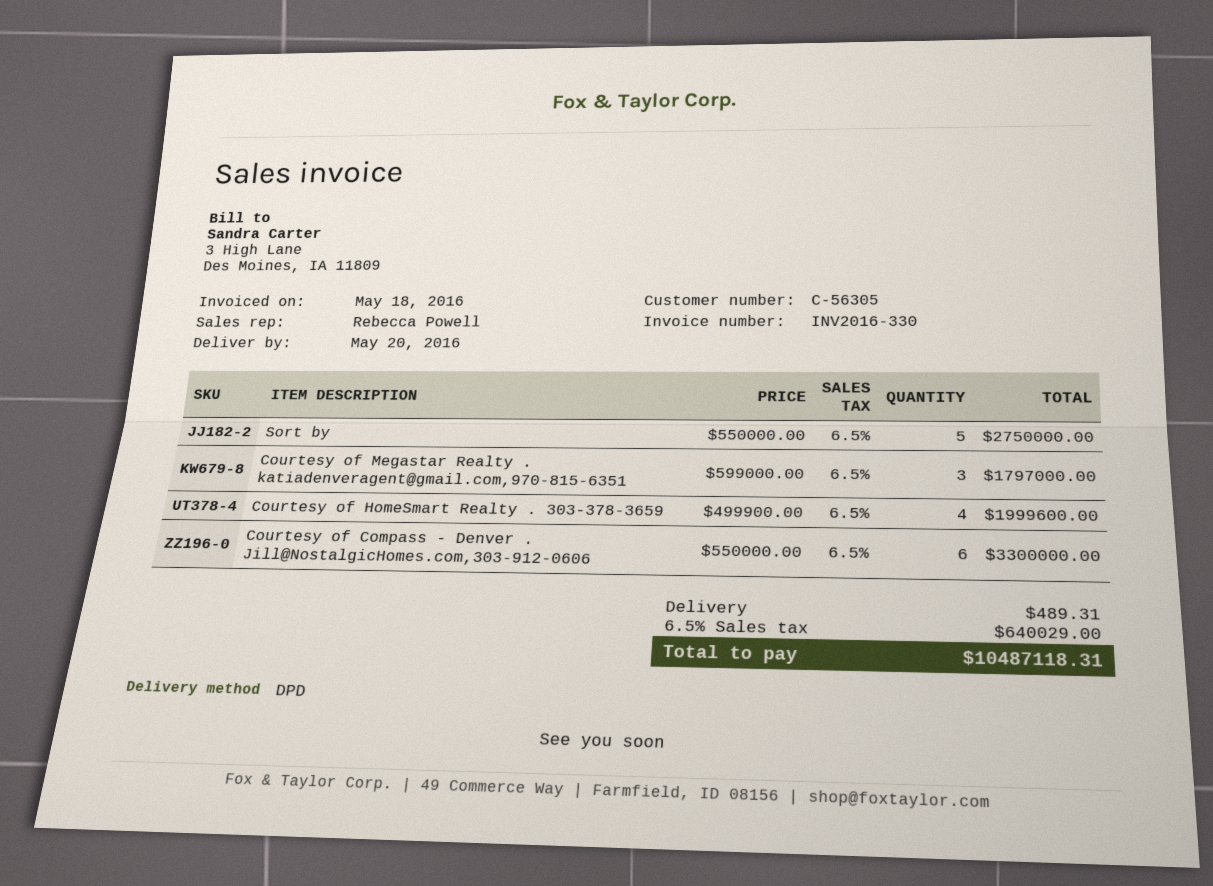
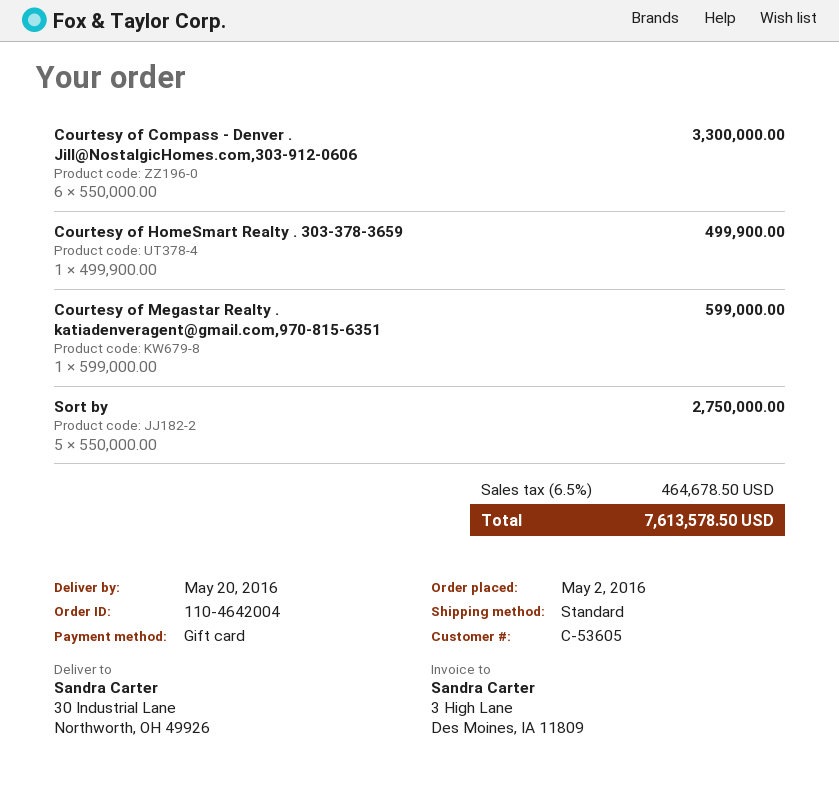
customer number: C-56305 -> C-53605
shipping method: DPD -> standard
Courtesy of Megastar Realty . katiadenveragent@gmail.com,970-815-6351: 3 x 599000.00 = 1797000.00 -> 1 x 599000.00 = 599000.00
Courtesy of HomeSmart Realty . 303-378-3659: 4 x 499900.00 = 1999600.00 -> 1 x 499900.00 = 499900.00
shipping: 489.31 -> none
tax: 6.5% = 640029.00 -> 6.5% = 464678.50
total: 10487118.31 -> 7613578.50

